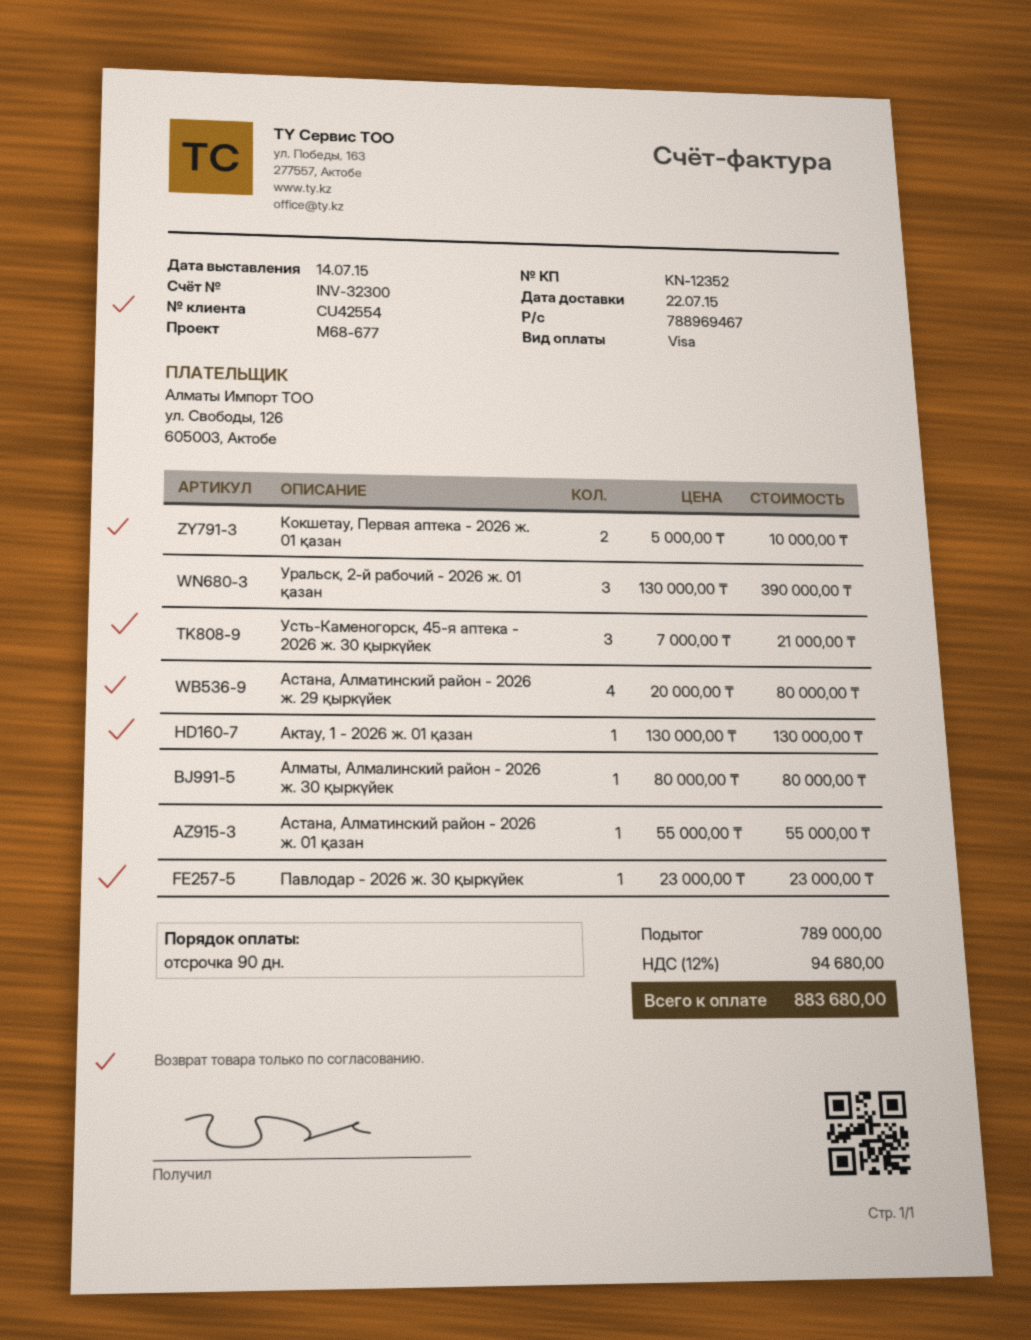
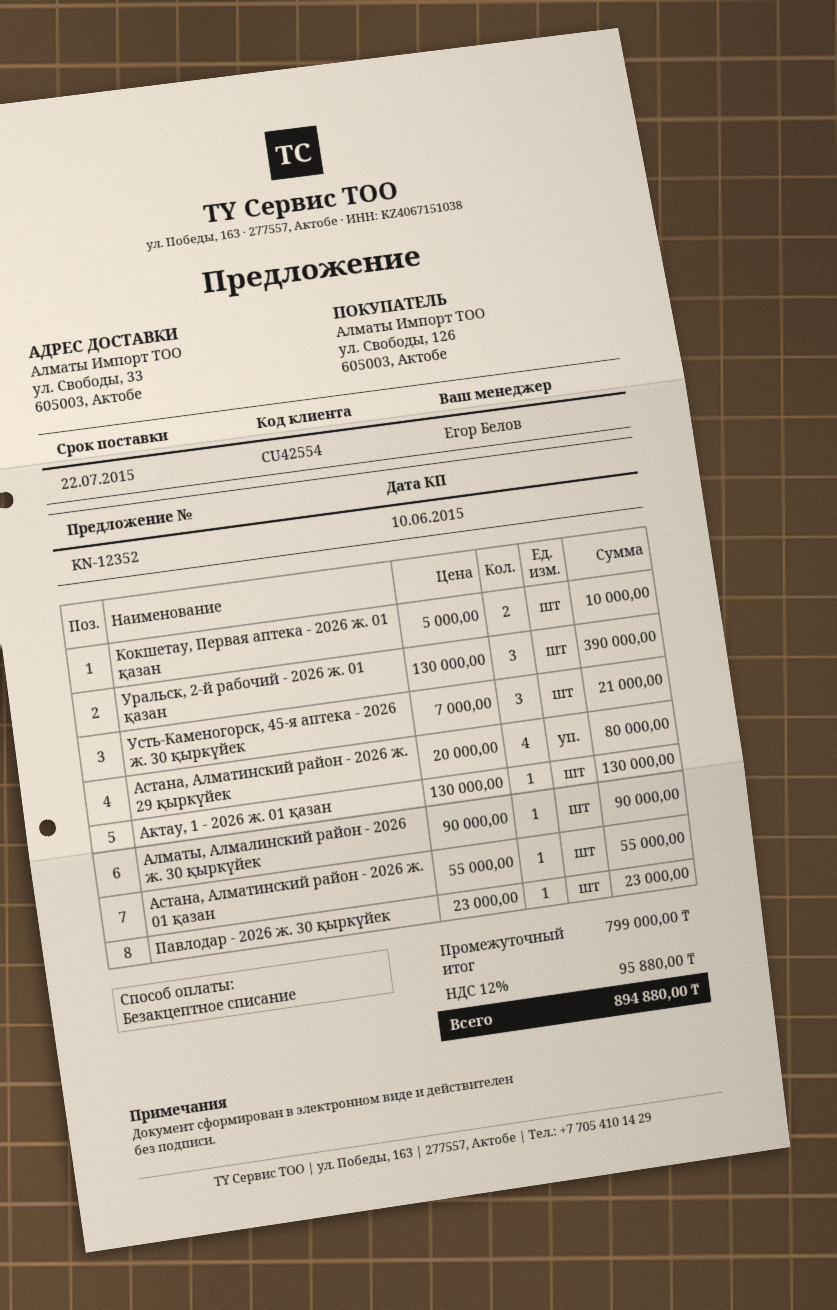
payment method: Visa -> direct debit
Алматы, Алмалинский район - 2026 ж. 30 қыркүйек: 1 x 80000.00 = 80000.00 -> 1 x 90000.00 = 90000.00
subtotal: 789000.00 -> 799000.00
tax: 12% = 94680.00 -> 12% = 95880.00
total: 883680.00 -> 894880.00

